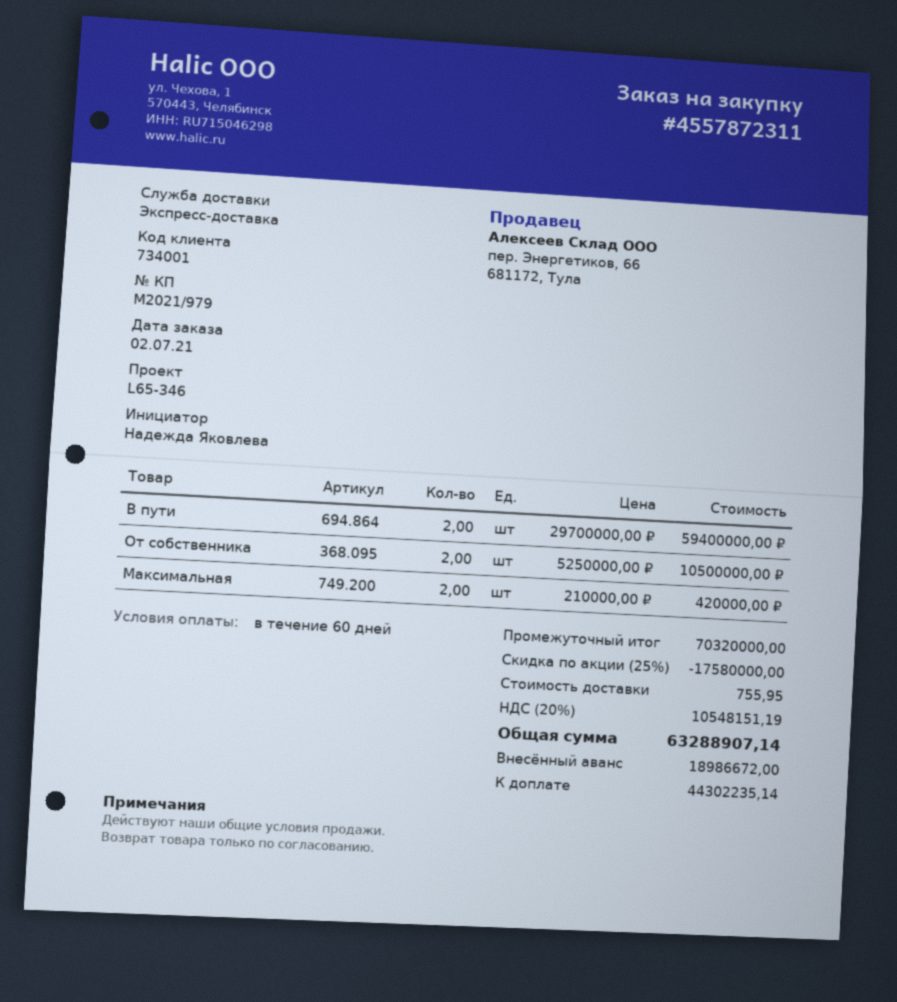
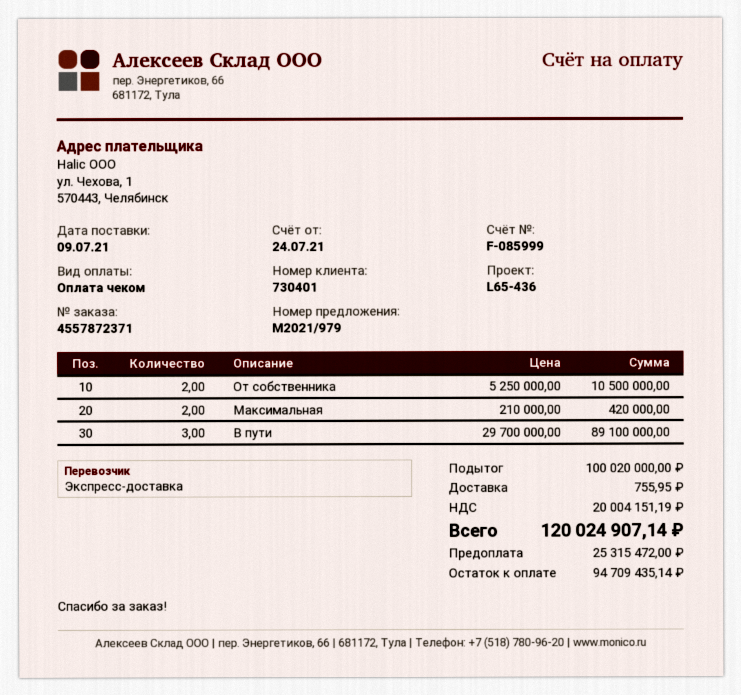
order number: 4557872311 -> 4557872371
customer number: 734001 -> 730401
reference: L65-346 -> L65-436
В пути: 2 x 29700000.00 = 59400000.00 -> 3 x 29700000.00 = 89100000.00
subtotal: 70320000.00 -> 100020000.00
discount: 25% = 17580000.00 -> none
tax: 10548151.19 -> 20004151.19
total: 63288907.14 -> 120024907.14
deposit: 18986672.00 -> 25315472.00
balance: 44302235.14 -> 94709435.14

